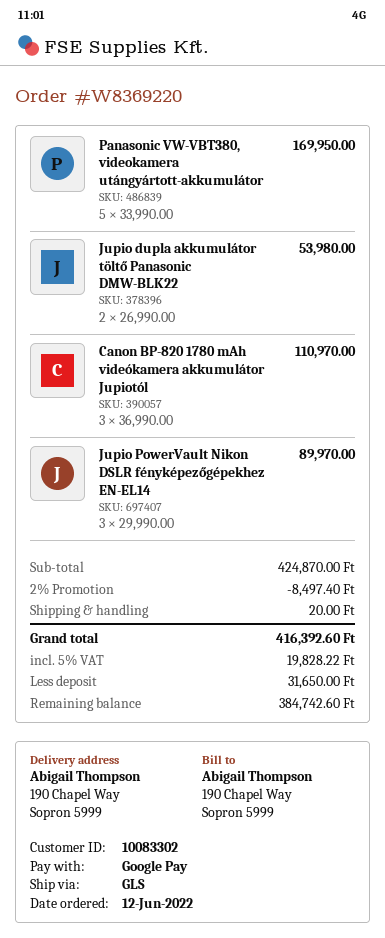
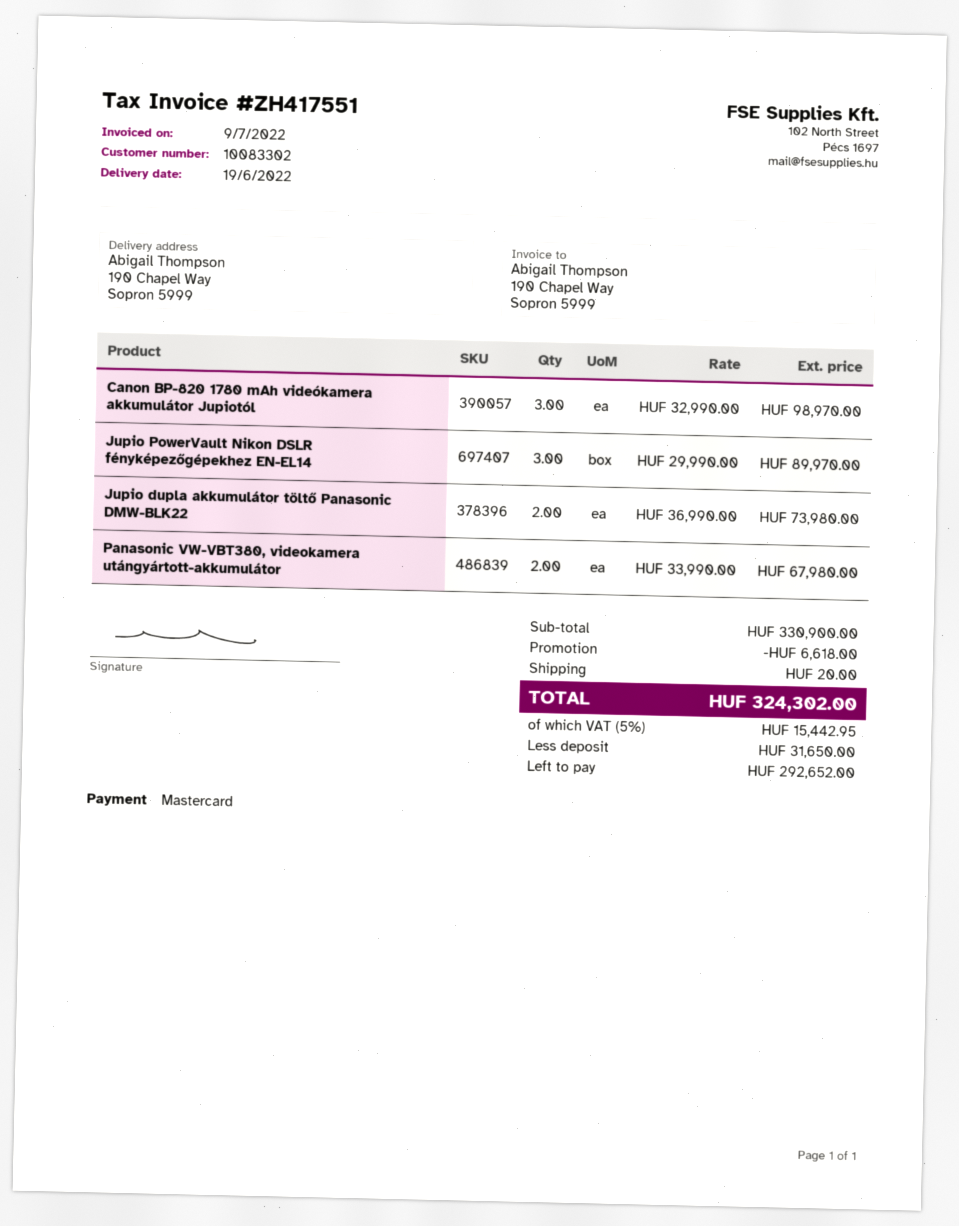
payment method: Google Pay -> Mastercard
Panasonic VW-VBT380, videokamera utángyártott-akkumulátor: 5 x 33990.00 = 169950.00 -> 2 x 33990.00 = 67980.00
Jupio dupla akkumulátor töltő Panasonic DMW-BLK22: 2 x 26990.00 = 53980.00 -> 2 x 36990.00 = 73980.00
Canon BP-820 1780 mAh videókamera akkumulátor Jupiotól: 3 x 36990.00 = 110970.00 -> 3 x 32990.00 = 98970.00
subtotal: 424870.00 -> 330900.00
discount: 8497.40 -> 6618.00
tax: 5% = 19828.22 -> 5% = 15442.95
total: 416392.60 -> 324302.00
balance: 384742.60 -> 292652.00

